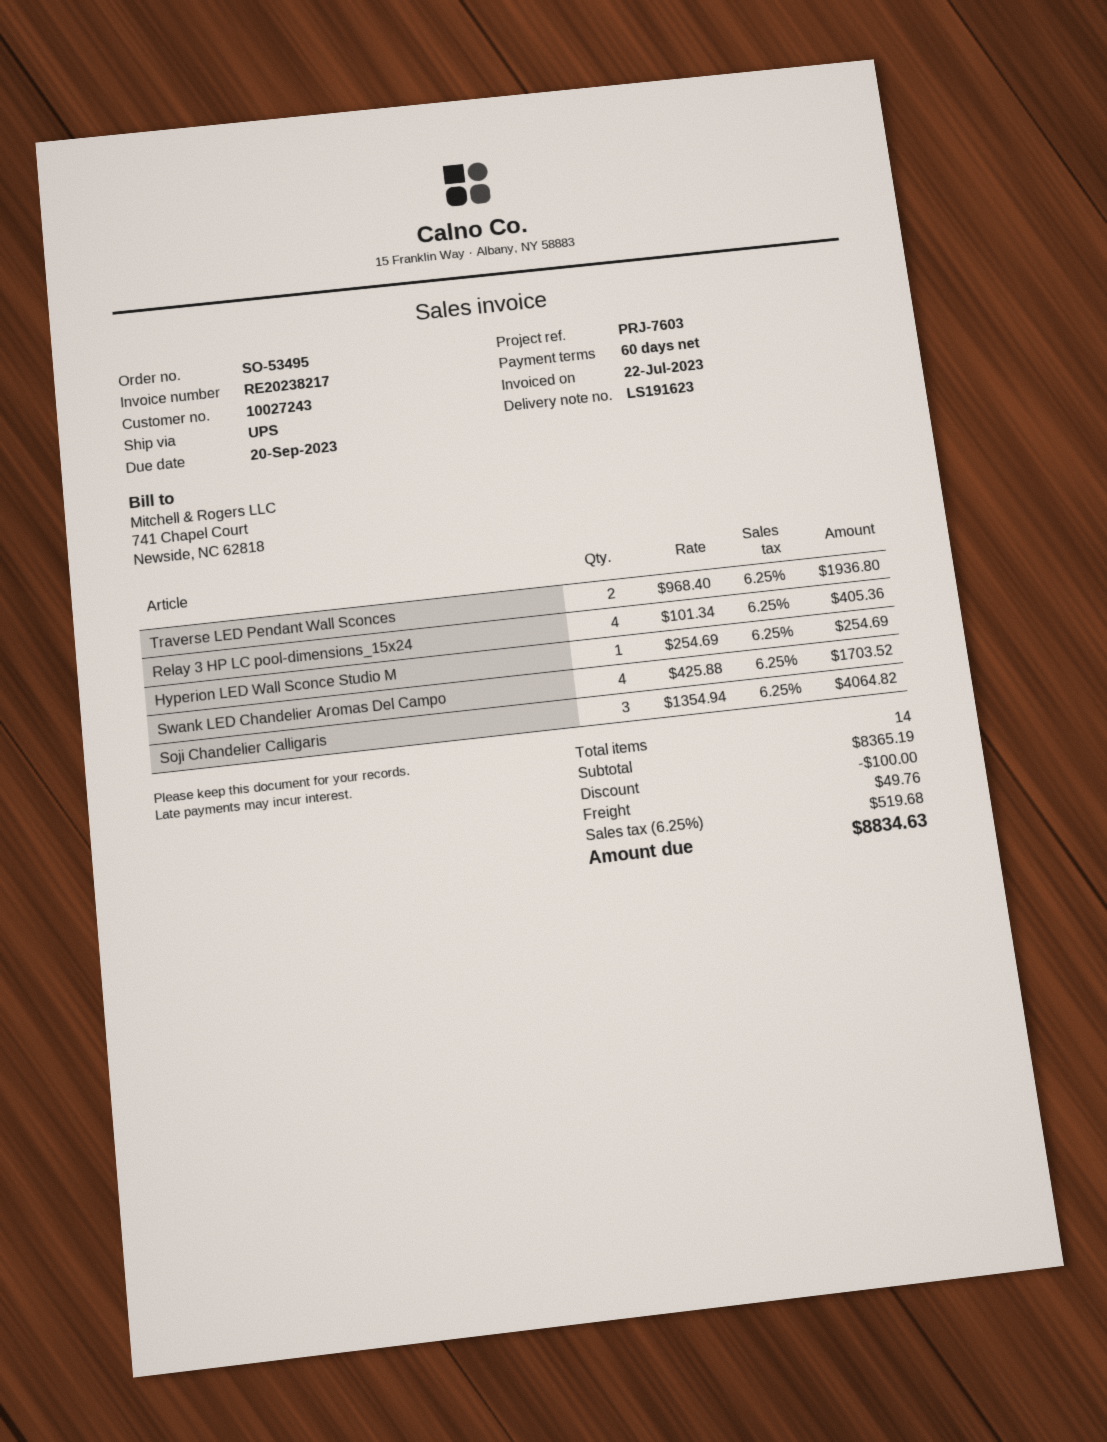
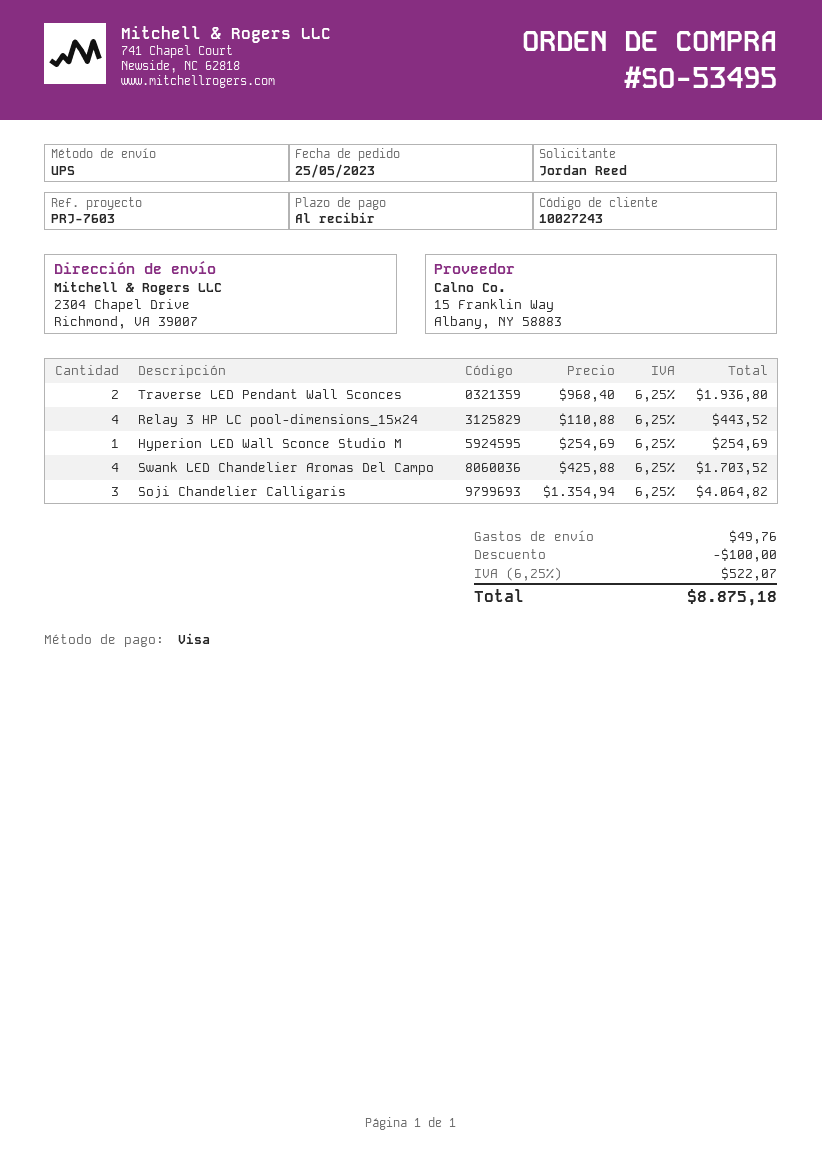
payment terms: 60 days -> on receipt
Relay 3 HP LC pool-dimensions_15x24: 4 x 101.34 = 405.36 -> 4 x 110.88 = 443.52
tax: 6.25% = 519.68 -> 6.25% = 522.07
total: 8834.63 -> 8875.18

